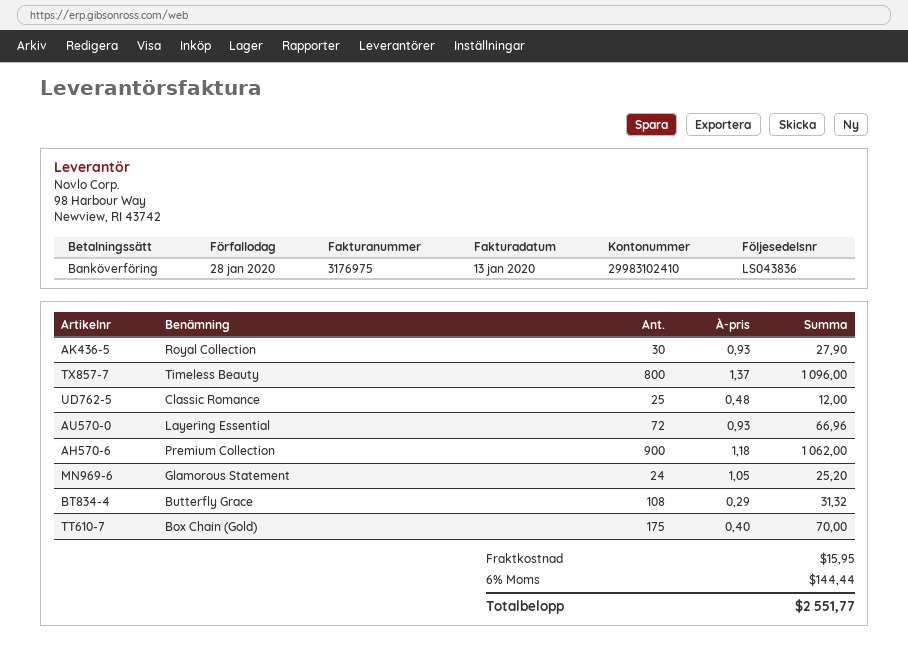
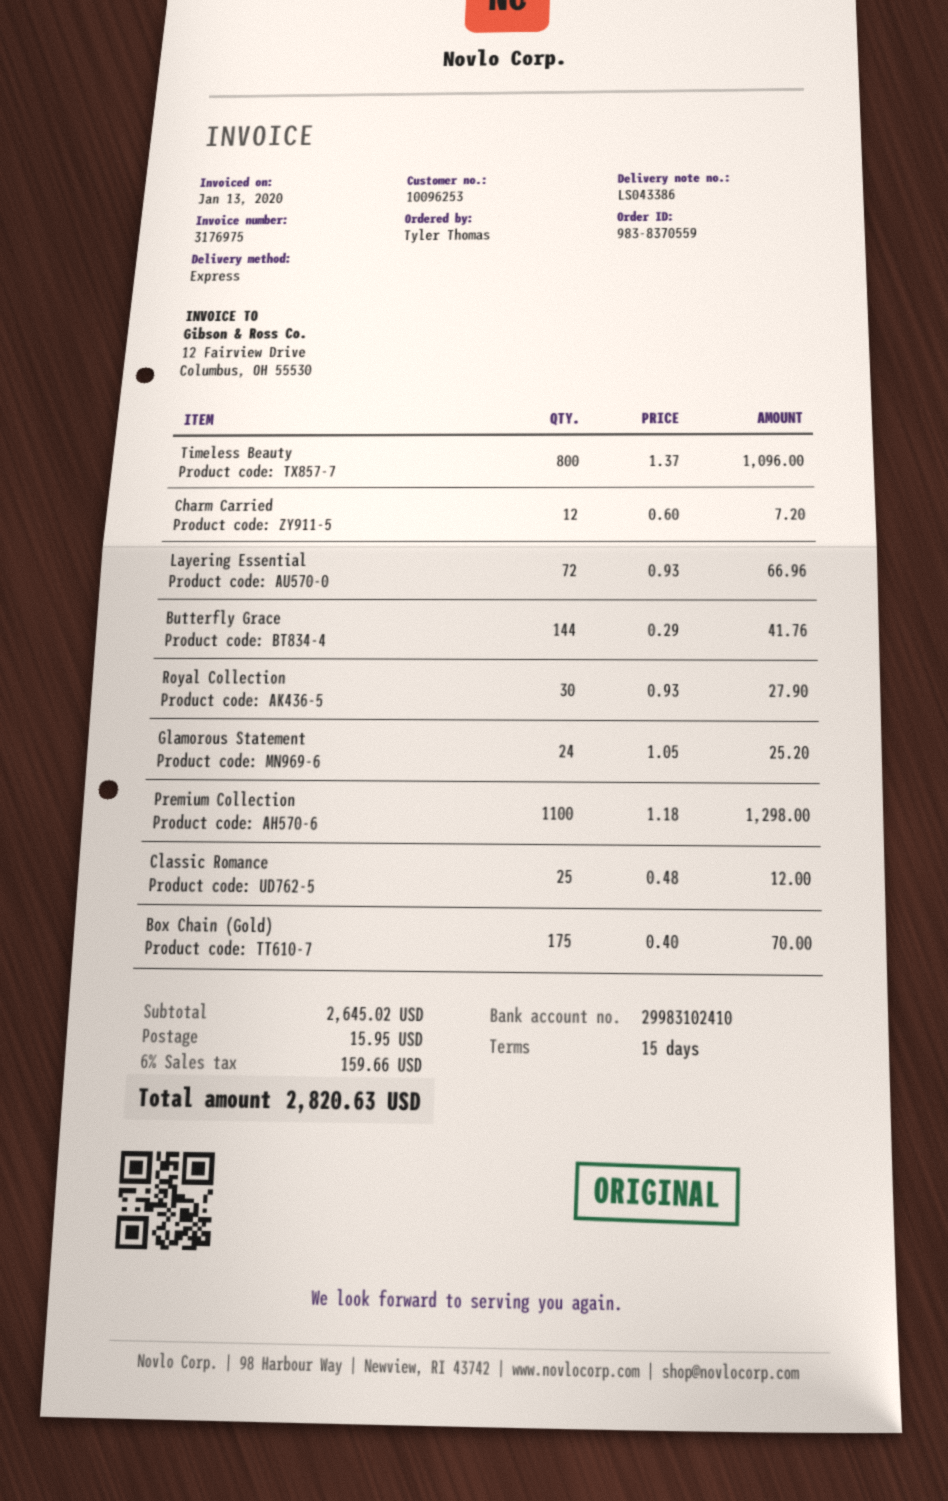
delivery note number: LS043836 -> LS043386
Premium Collection: 900 x 1.18 = 1062.00 -> 1100 x 1.18 = 1298.00
Butterfly Grace: 108 x 0.29 = 31.32 -> 144 x 0.29 = 41.76
Charm Carried: none -> 12 x 0.60 = 7.20
tax: 6% = 144.44 -> 6% = 159.66
total: 2551.77 -> 2820.63

